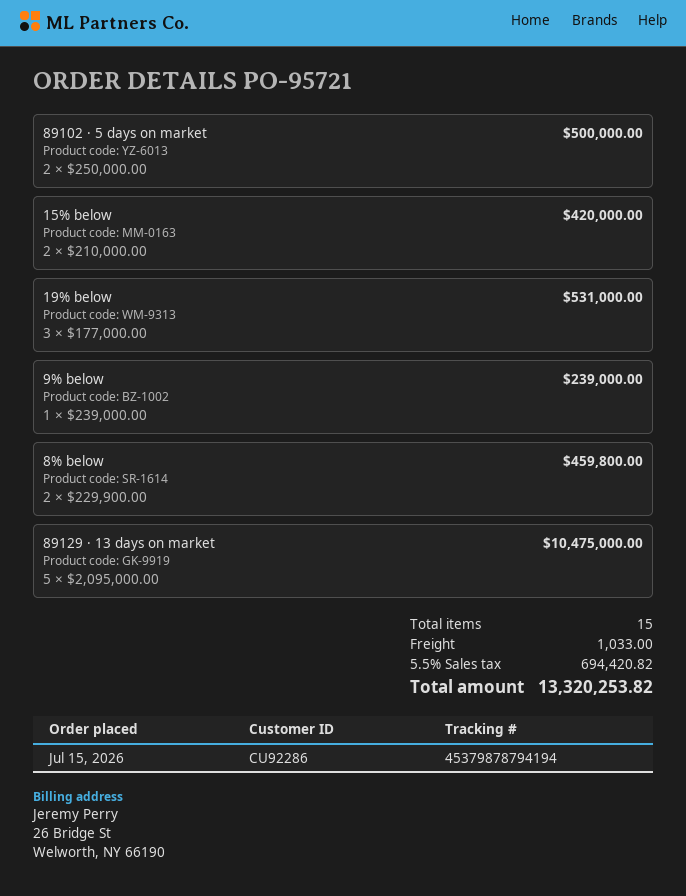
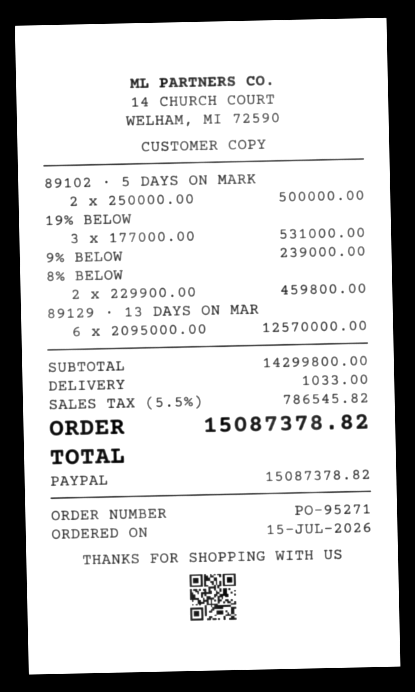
order number: PO-95721 -> PO-95271
15% below: 2 x 210000.00 = 420000.00 -> none
89129 · 13 days on market: 5 x 2095000.00 = 10475000.00 -> 6 x 2095000.00 = 12570000.00
tax: 5.5% = 694420.82 -> 5.5% = 786545.82
total: 13320253.82 -> 15087378.82

